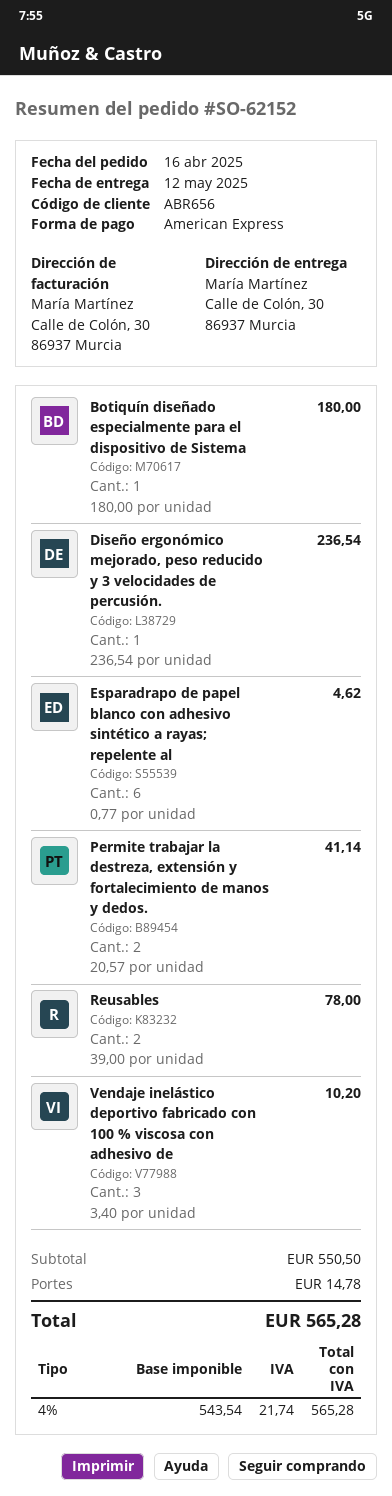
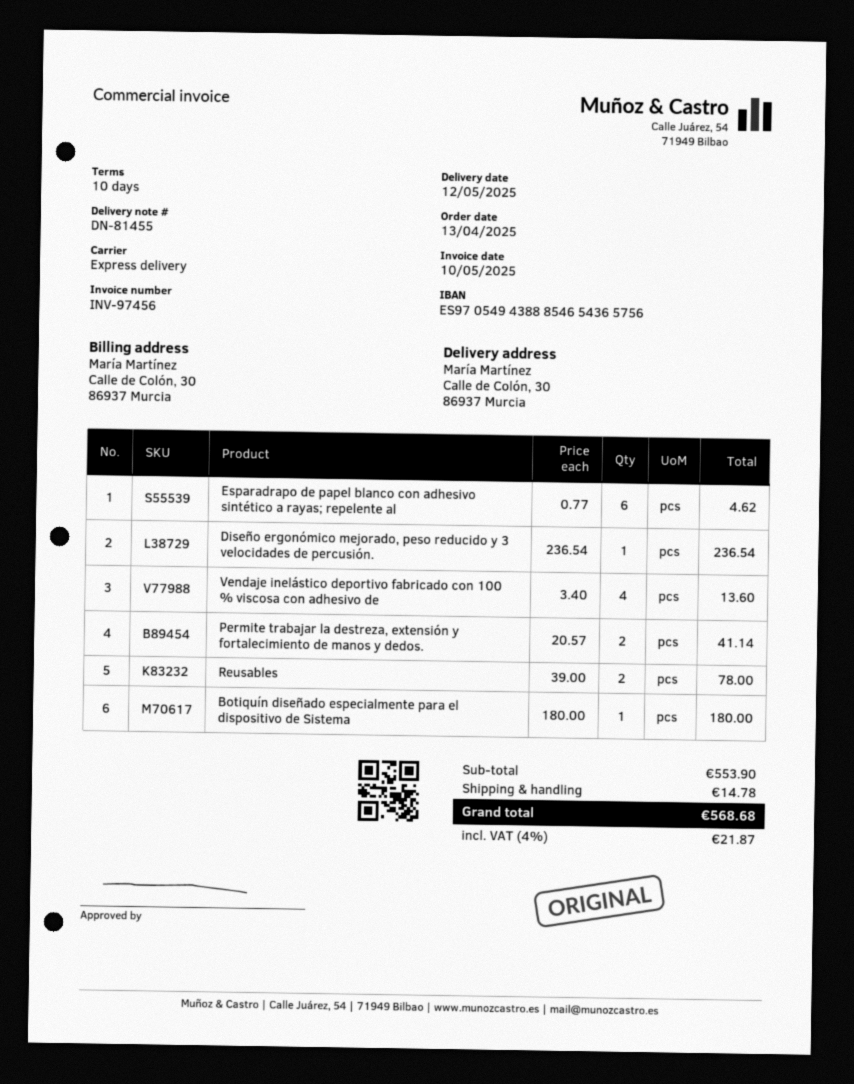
order date: 2025-04-16 -> 2025-04-13
Vendaje inelástico deportivo fabricado con 100 % viscosa con adhesivo de: 3 x 3.40 = 10.20 -> 4 x 3.40 = 13.60
subtotal: 550.50 -> 553.90
tax: 4% = 21.74 -> 4% = 21.87
total: 565.28 -> 568.68

